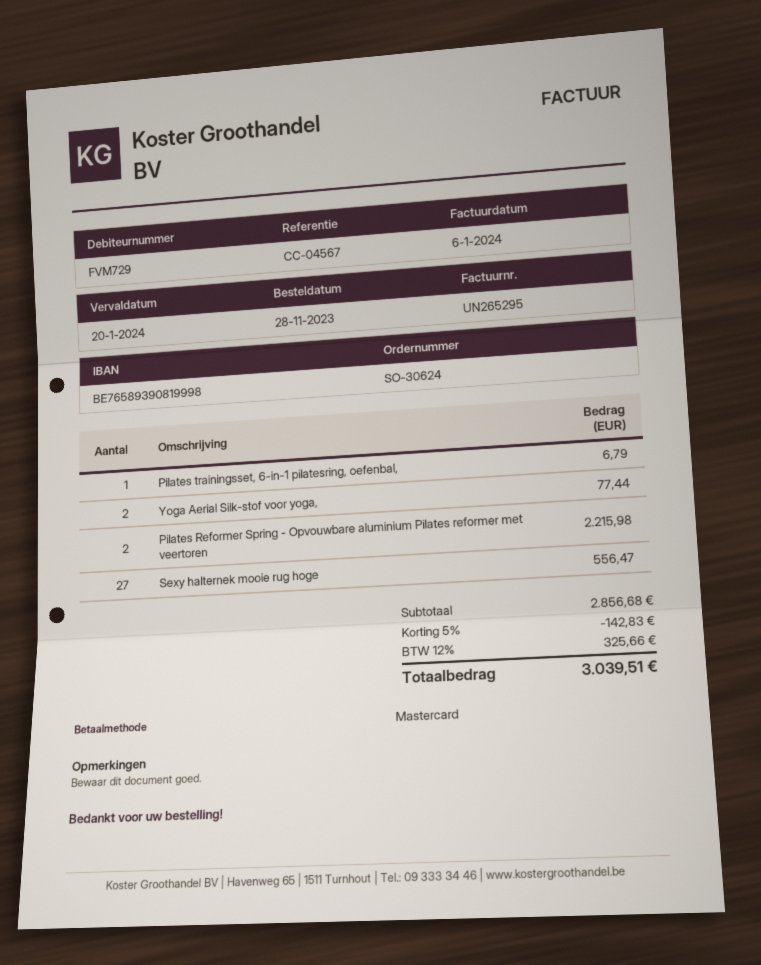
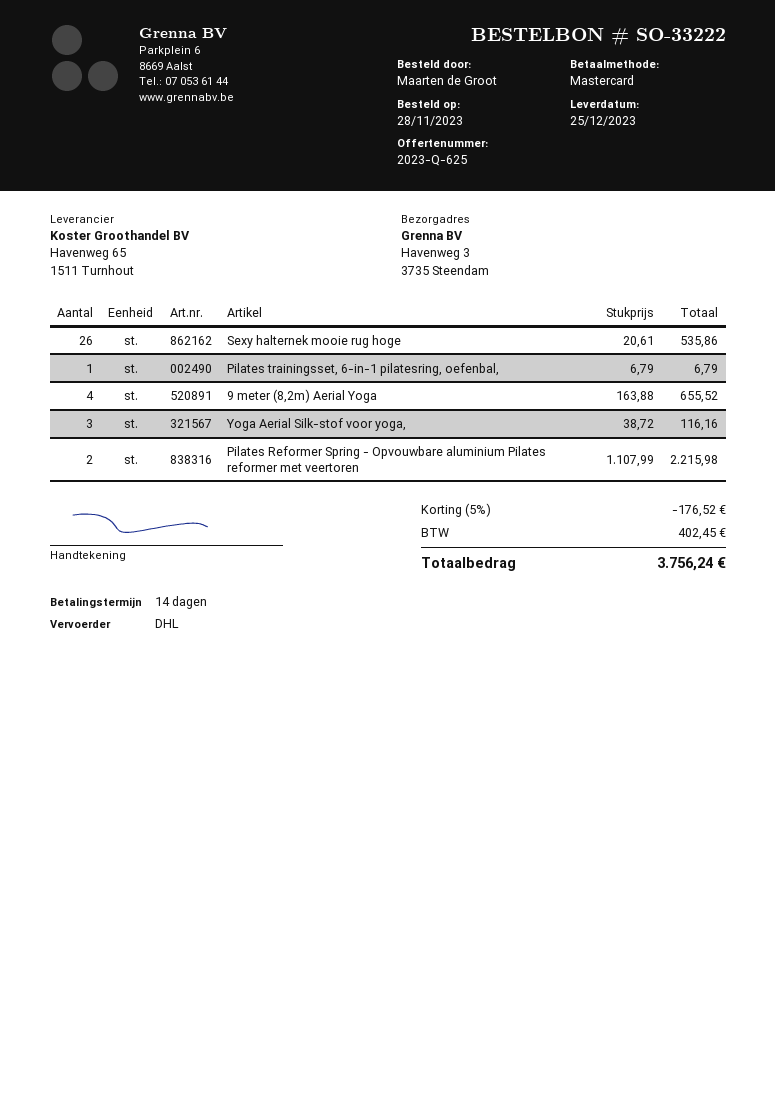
order number: SO-30624 -> SO-33222
Yoga Aerial Silk-stof voor yoga,: 2 for 77.44 -> 3 for 116.16
Sexy halternek mooie rug hoge: 27 for 556.47 -> 26 for 535.86
9 meter (8,2m) Aerial Yoga: none -> 4 for 655.52
discount: 5% = 142.83 -> 5% = 176.52
tax: 325.66 -> 402.45
total: 3039.51 -> 3756.24

